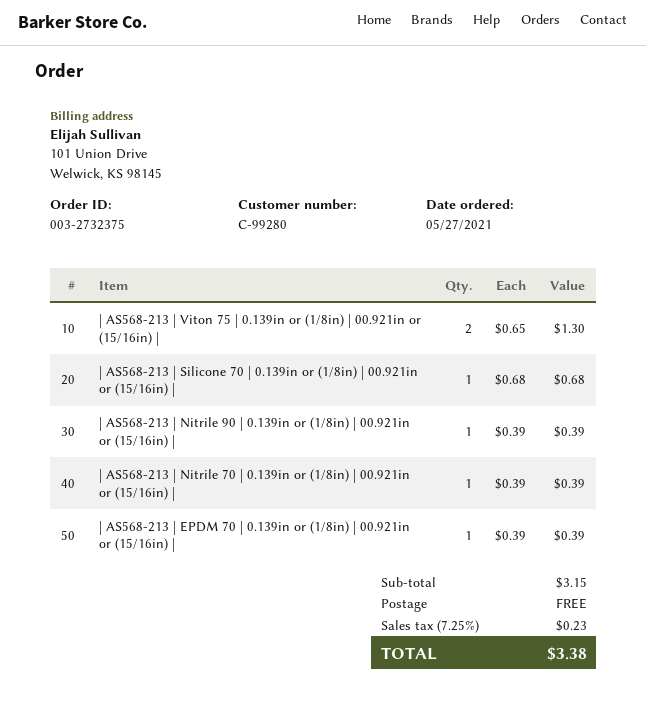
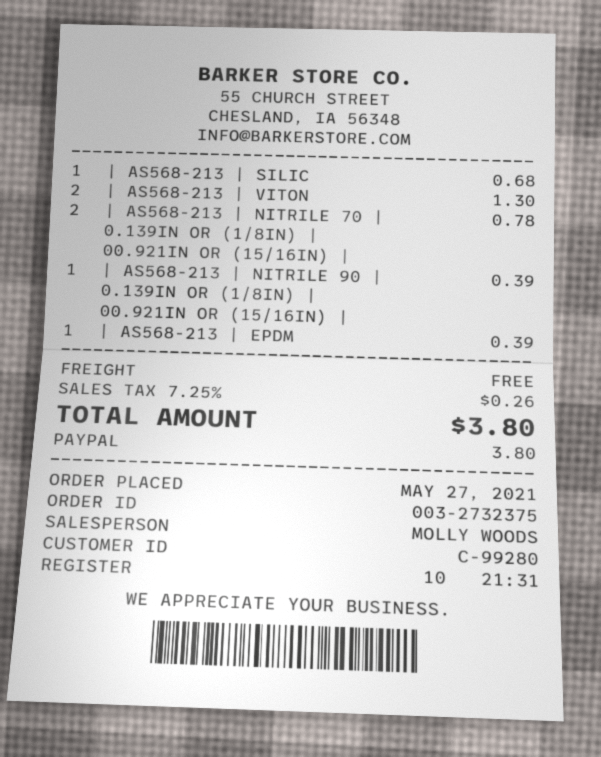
| AS568-213 | Nitrile 70 | 0.139in or (1/8in) | 00.921in or (15/16in) |: 1 for 0.39 -> 2 for 0.78
tax: 7.25% = 0.23 -> 7.25% = 0.26
total: 3.38 -> 3.80

